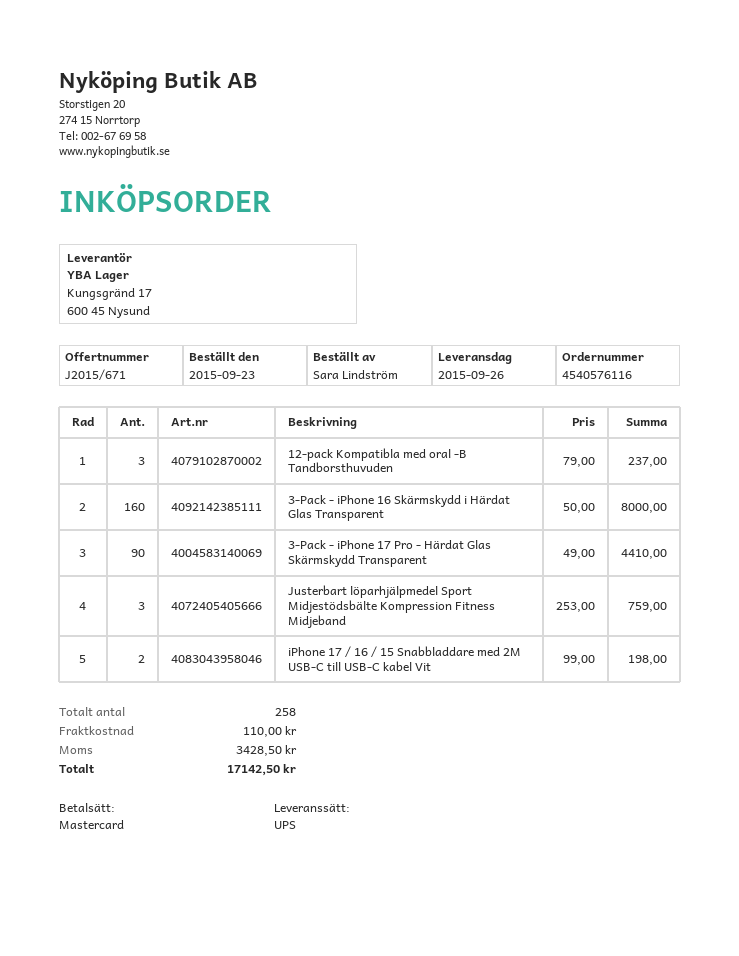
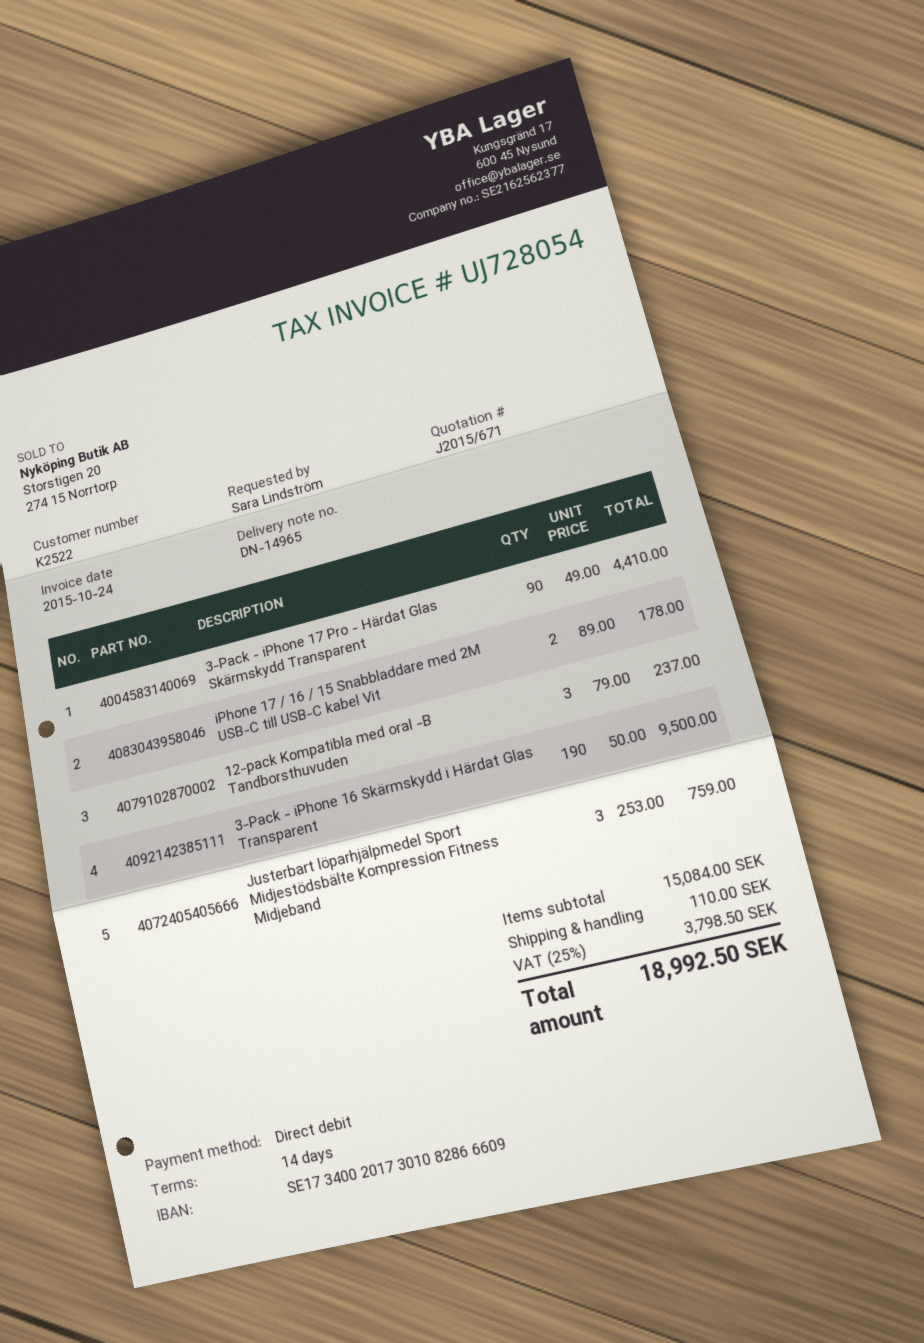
payment method: Mastercard -> direct debit
3-Pack - iPhone 16 Skärmskydd i Härdat Glas Transparent: 160 x 50.00 = 8000.00 -> 190 x 50.00 = 9500.00
iPhone 17 / 16 / 15 Snabbladdare med 2M USB-C till USB-C kabel Vit: 2 x 99.00 = 198.00 -> 2 x 89.00 = 178.00
tax: 3428.50 -> 3798.50
total: 17142.50 -> 18992.50

